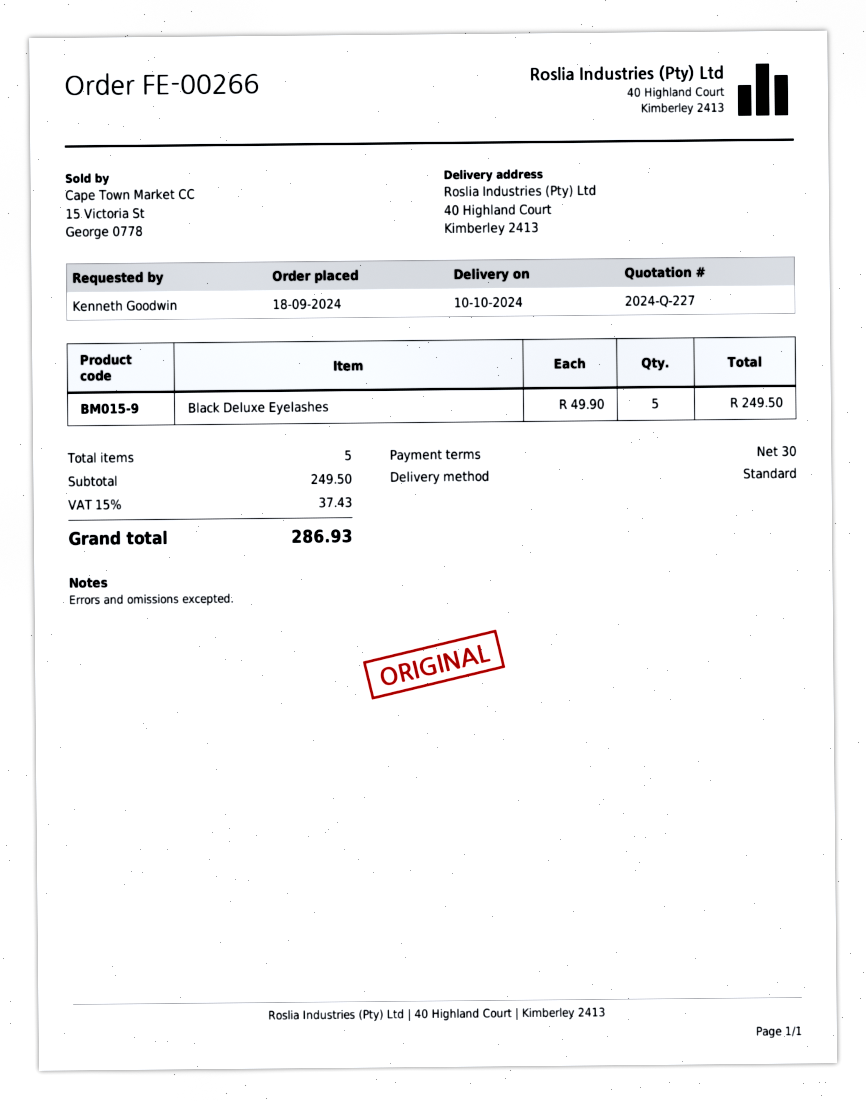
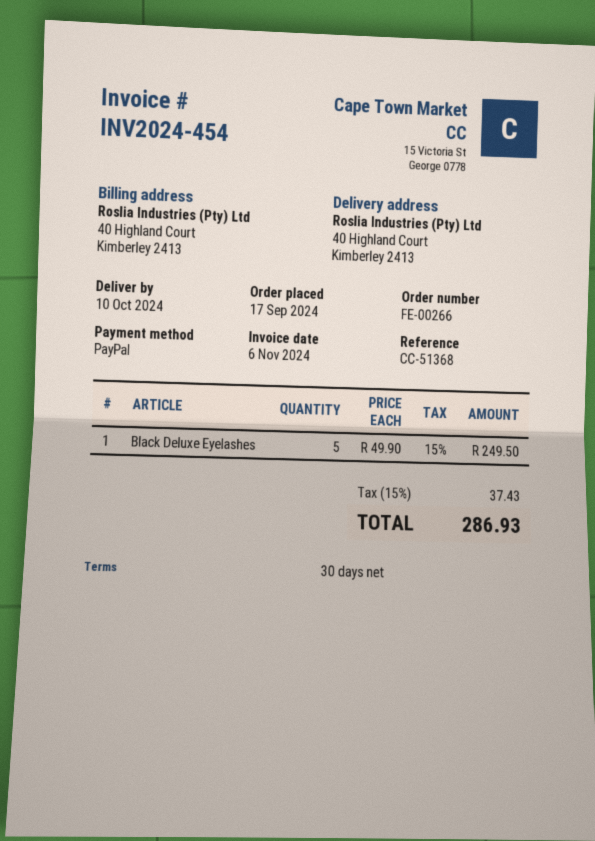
order date: 2024-09-18 -> 2024-09-17

